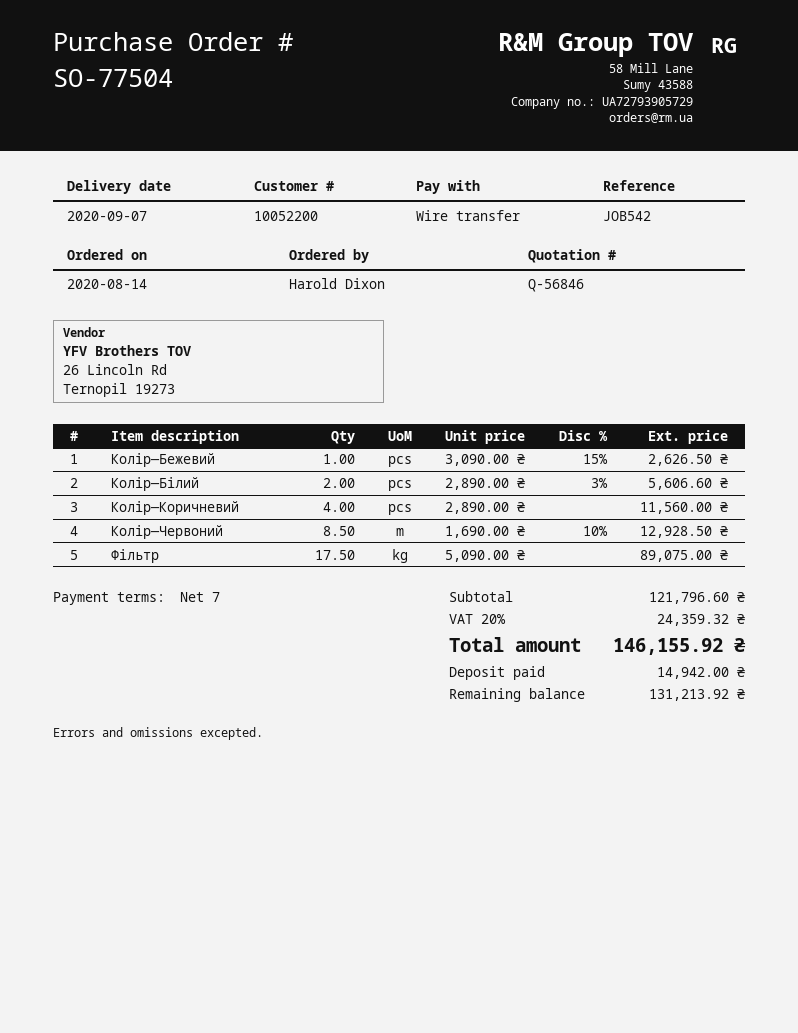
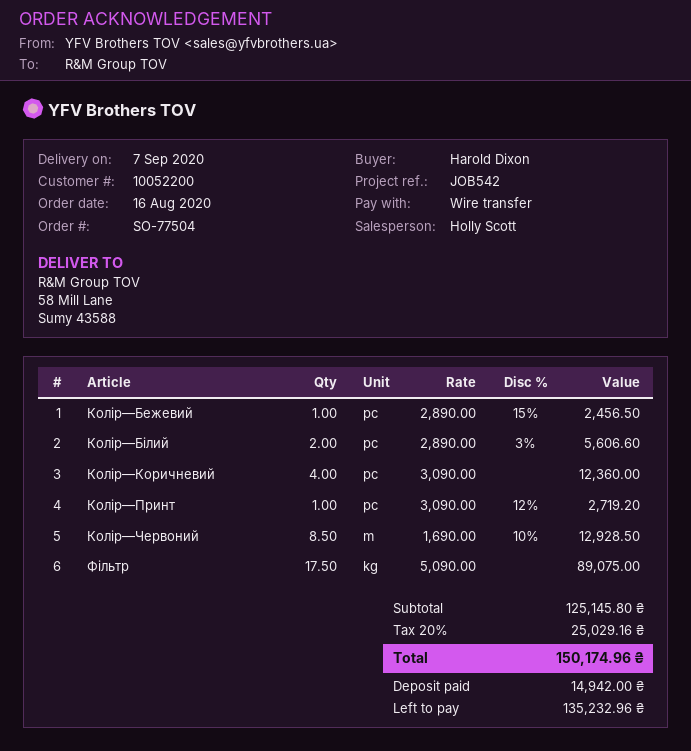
order date: 2020-08-14 -> 2020-08-16
Колір—Бежевий: 1 x 3090.00 - 15% = 2626.50 -> 1 x 2890.00 - 15% = 2456.50
Колір—Коричневий: 4 x 2890.00 = 11560.00 -> 4 x 3090.00 = 12360.00
Колір—Принт: none -> 1 x 3090.00 - 12% = 2719.20
subtotal: 121796.60 -> 125145.80
tax: 20% = 24359.32 -> 20% = 25029.16
total: 146155.92 -> 150174.96
balance: 131213.92 -> 135232.96

